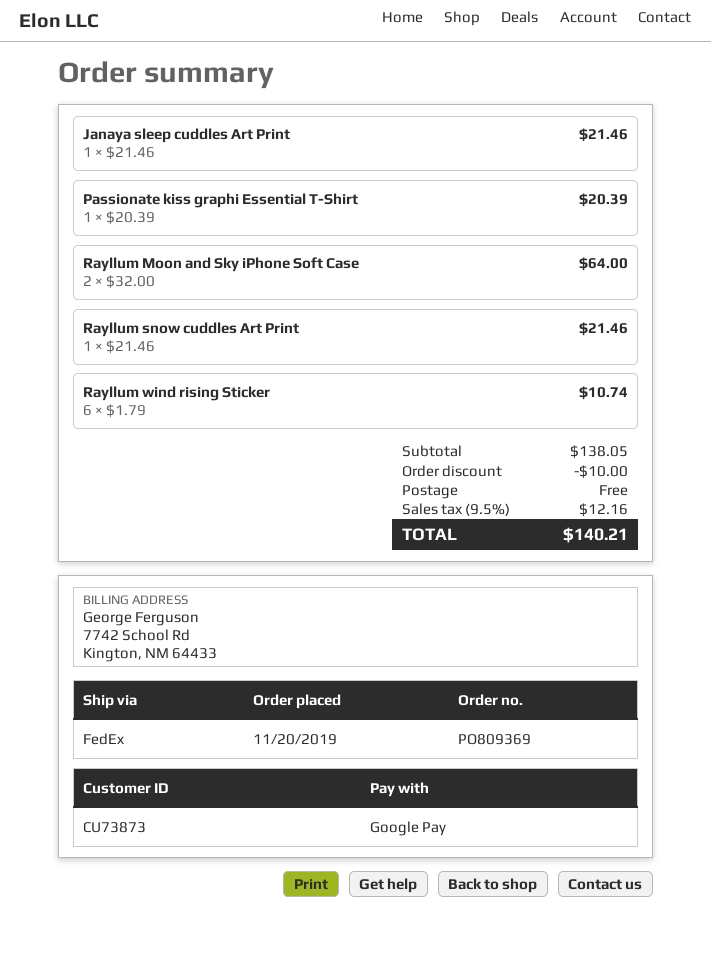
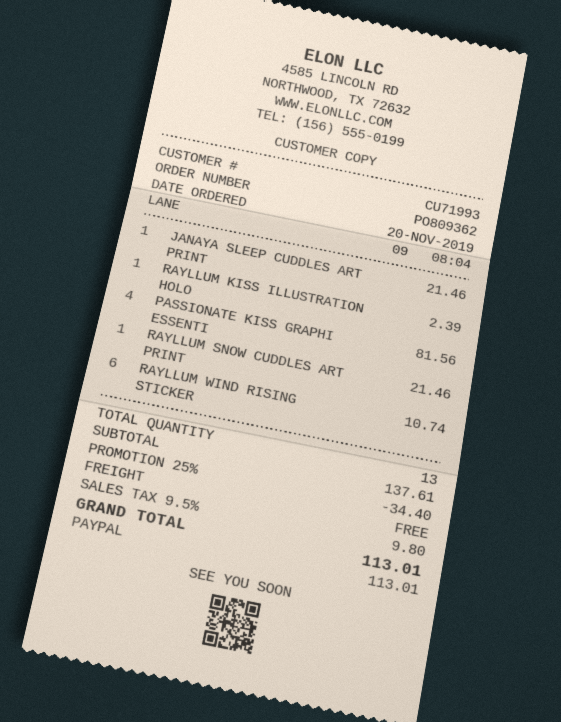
order number: PO809369 -> PO809362
customer number: CU73873 -> CU71993
payment method: Google Pay -> PayPal
Passionate kiss graphi Essential T-Shirt: 1 for 20.39 -> 4 for 81.56
Rayllum Moon and Sky iPhone Soft Case: 2 for 64.00 -> none
RAYLLUM KISS ILLUSTRATION HOLO: none -> 1 for 2.39
subtotal: 138.05 -> 137.61
discount: 10.00 -> 34.40
tax: 9.5% = 12.16 -> 9.5% = 9.80
total: 140.21 -> 113.01

